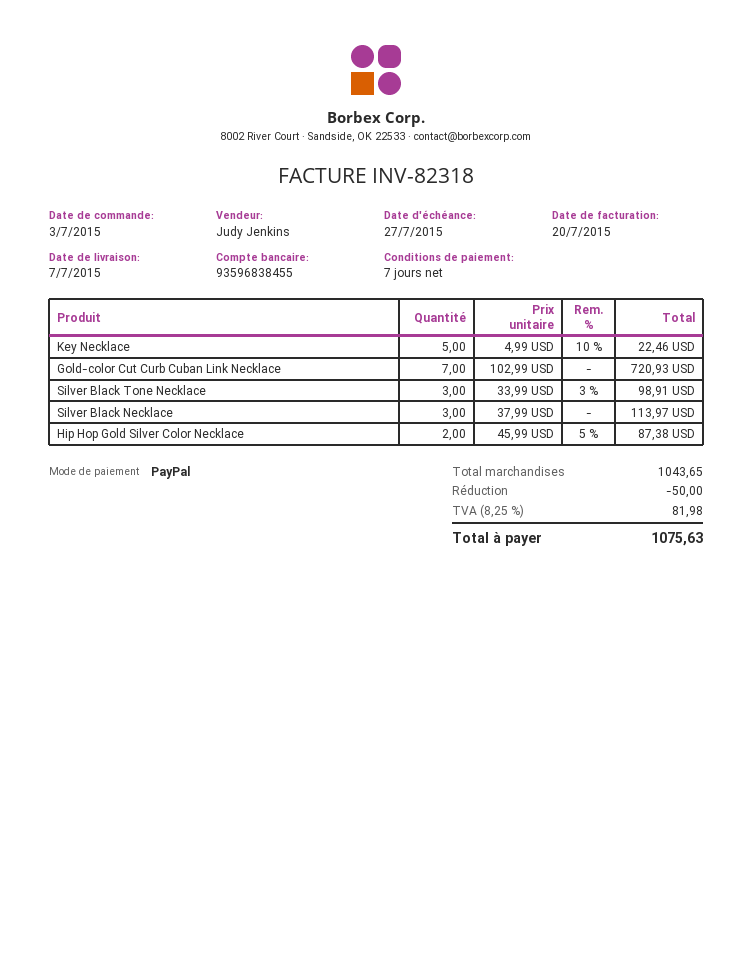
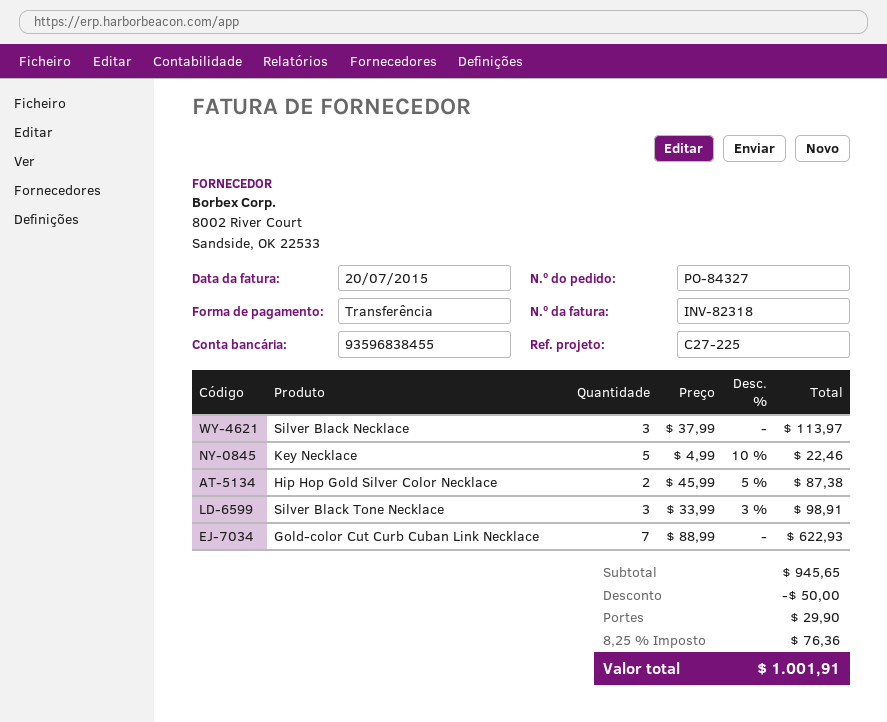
payment method: PayPal -> bank transfer
Gold-color Cut Curb Cuban Link Necklace: 7 x 102.99 = 720.93 -> 7 x 88.99 = 622.93
subtotal: 1043.65 -> 945.65
shipping: none -> 29.90
tax: 8.25% = 81.98 -> 8.25% = 76.36
total: 1075.63 -> 1001.91

